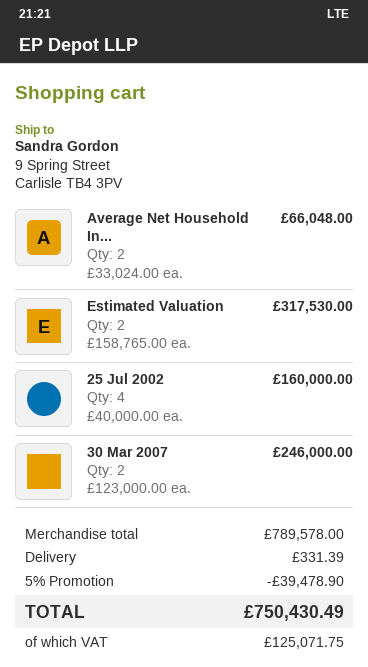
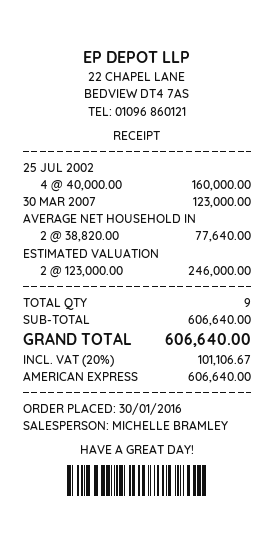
Average Net Household In...: 2 x 33024.00 = 66048.00 -> 2 x 38820.00 = 77640.00
Estimated Valuation: 2 x 158765.00 = 317530.00 -> 2 x 123000.00 = 246000.00
30 Mar 2007: 2 x 123000.00 = 246000.00 -> 1 x 123000.00 = 123000.00
subtotal: 789578.00 -> 606640.00
discount: 5% = 39478.90 -> none
shipping: 331.39 -> none
tax: 125071.75 -> 101106.67
total: 750430.49 -> 606640.00

